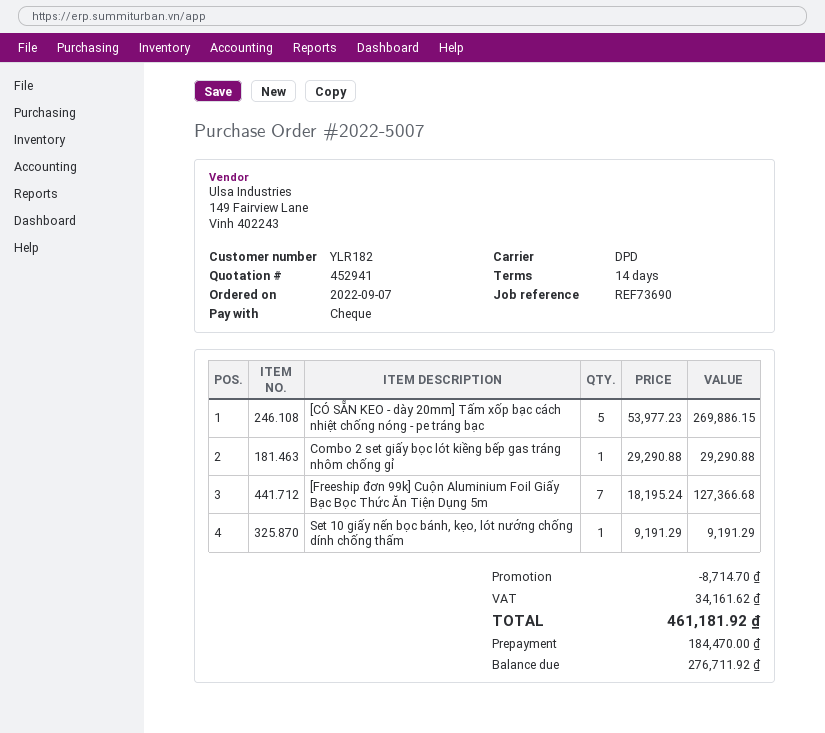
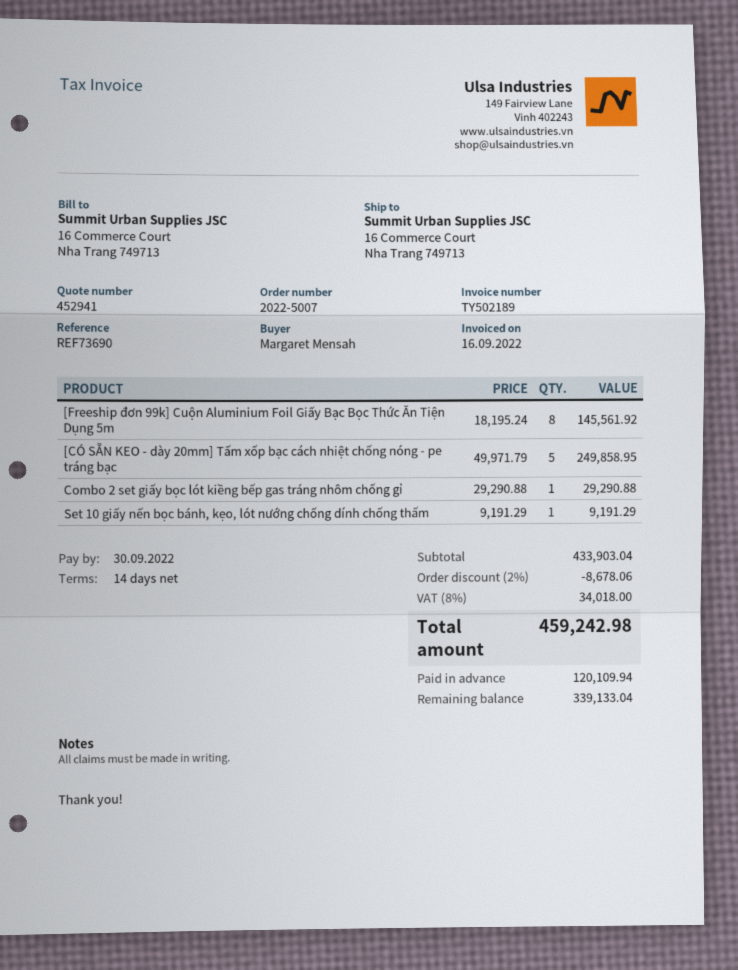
[CÓ SẴN KEO - dày 20mm] Tấm xốp bạc cách nhiệt chống nóng - pe tráng bạc: 5 x 53977.23 = 269886.15 -> 5 x 49971.79 = 249858.95
[Freeship đơn 99k] Cuộn Aluminium Foil Giấy Bạc Bọc Thức Ăn Tiện Dụng 5m: 7 x 18195.24 = 127366.68 -> 8 x 18195.24 = 145561.92
discount: 8714.70 -> 8678.06
tax: 34161.62 -> 34018.00
total: 461181.92 -> 459242.98
deposit: 184470.00 -> 120109.94
balance: 276711.92 -> 339133.04

